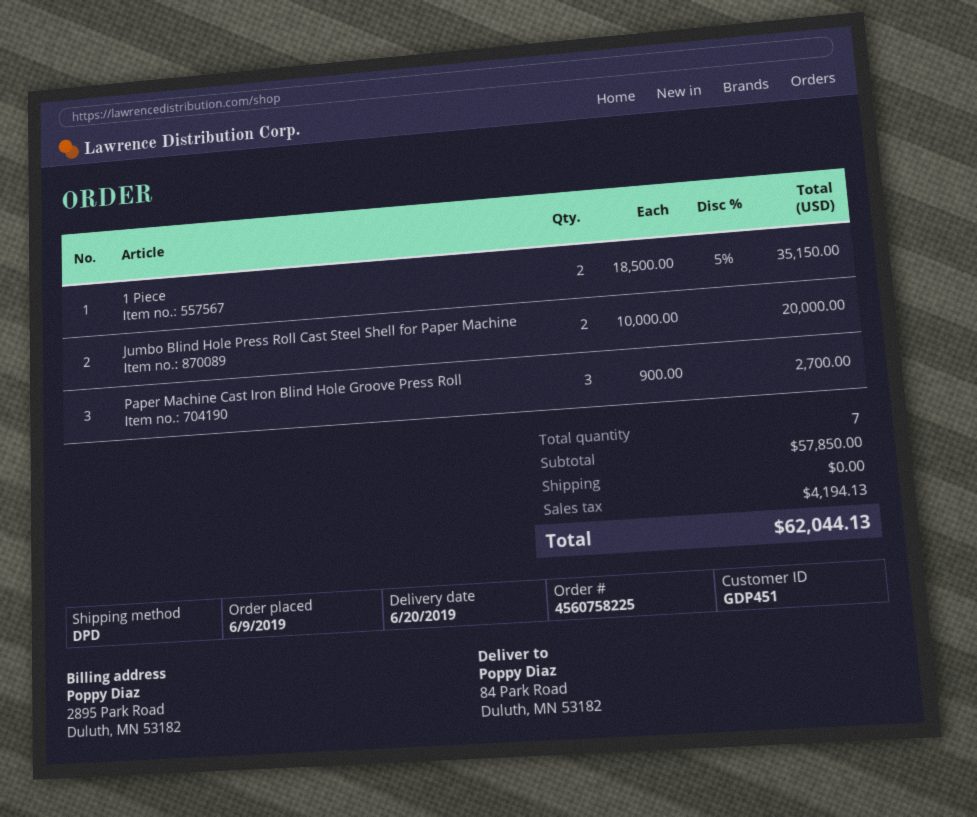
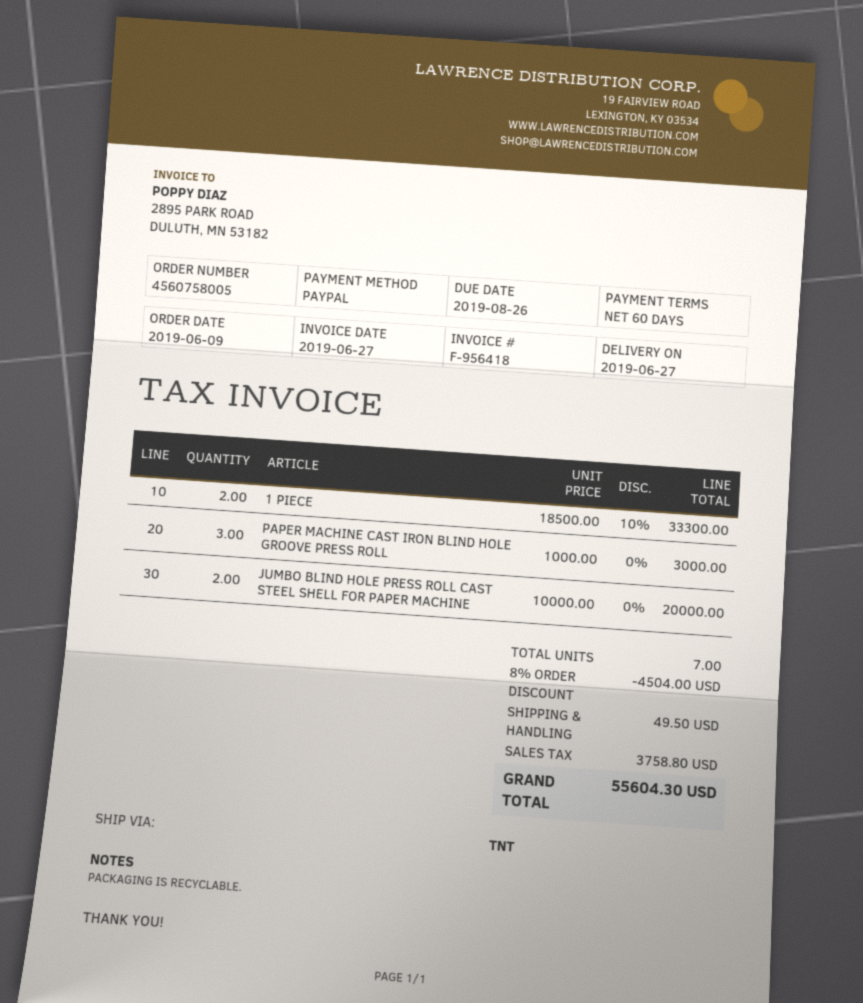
order number: 4560758225 -> 4560758005
delivery date: 2019-06-20 -> 2019-06-27
shipping method: DPD -> TNT
1 Piece: 2 x 18500.00 - 5% = 35150.00 -> 2 x 18500.00 - 10% = 33300.00
Paper Machine Cast Iron Blind Hole Groove Press Roll: 3 x 900.00 = 2700.00 -> 3 x 1000.00 = 3000.00
discount: none -> 8% = 4504.00
shipping: 0.00 -> 49.50
tax: 4194.13 -> 3758.80
total: 62044.13 -> 55604.30

